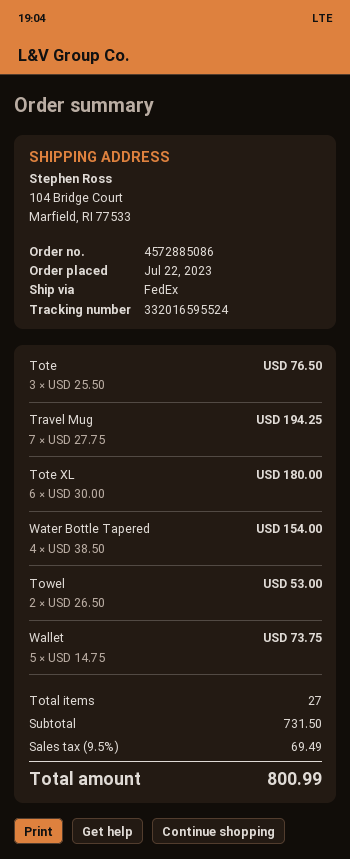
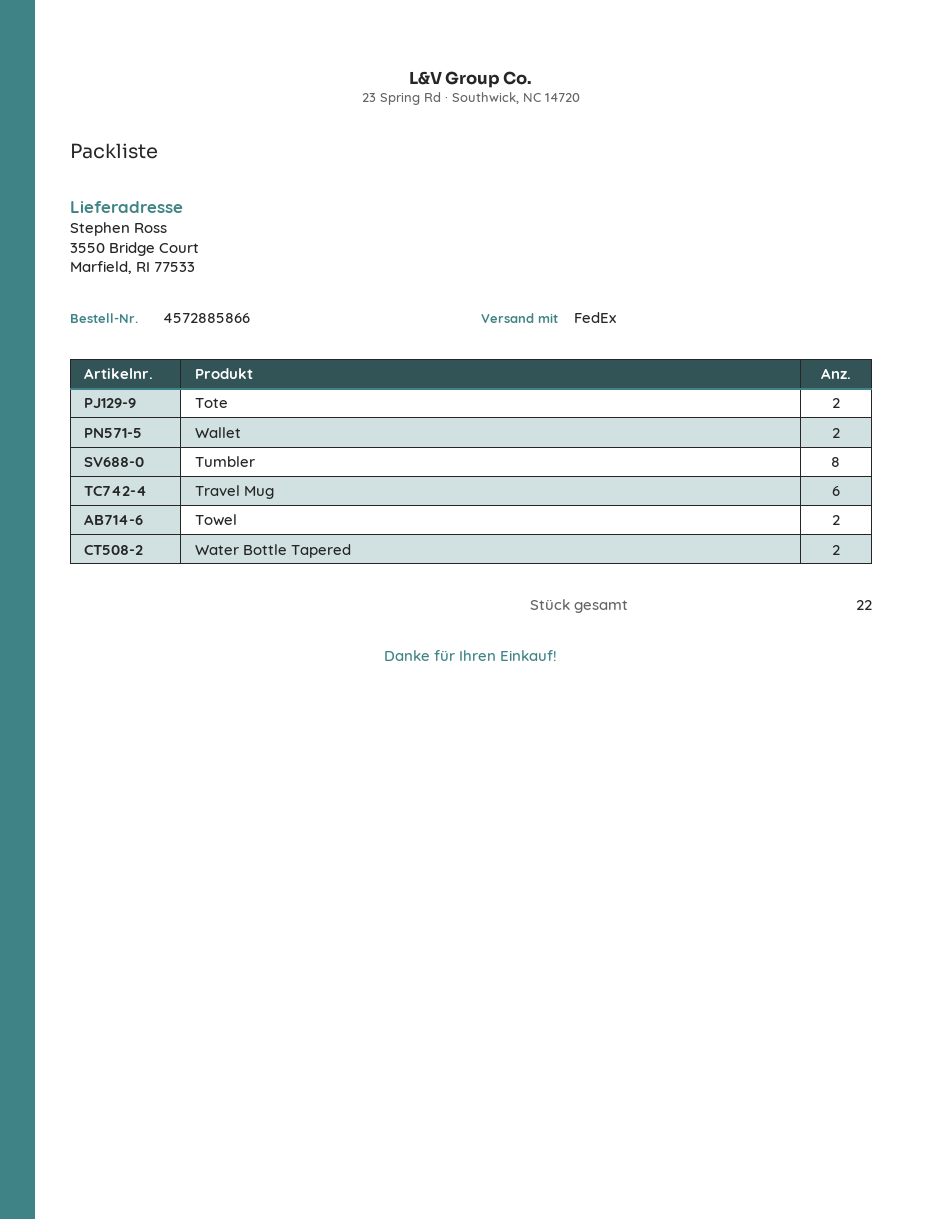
order number: 4572885086 -> 4572885866
ship to: 104 Bridge Court, Marfield, RI 77533 -> 3550 Bridge Court, Marfield, RI 77533
Tote: 3 -> 2
Travel Mug: 7 -> 6
Tote XL: 6 -> none
Water Bottle Tapered: 4 -> 2
Wallet: 5 -> 2
Tumbler: none -> 8
total quantity: 27 -> 22

